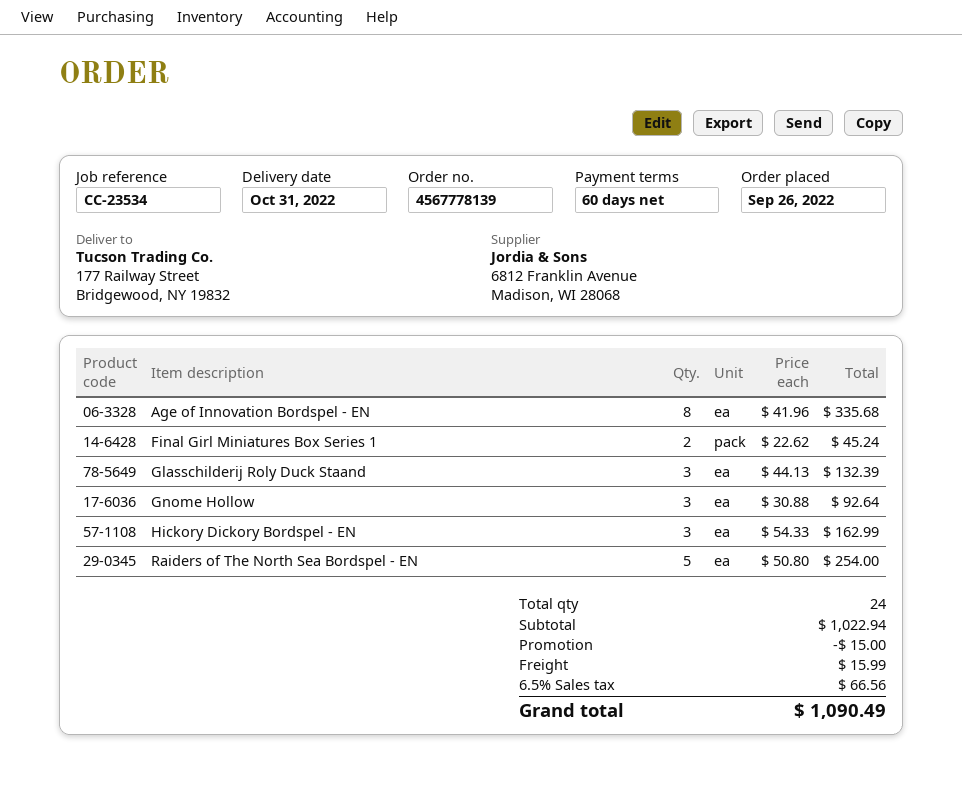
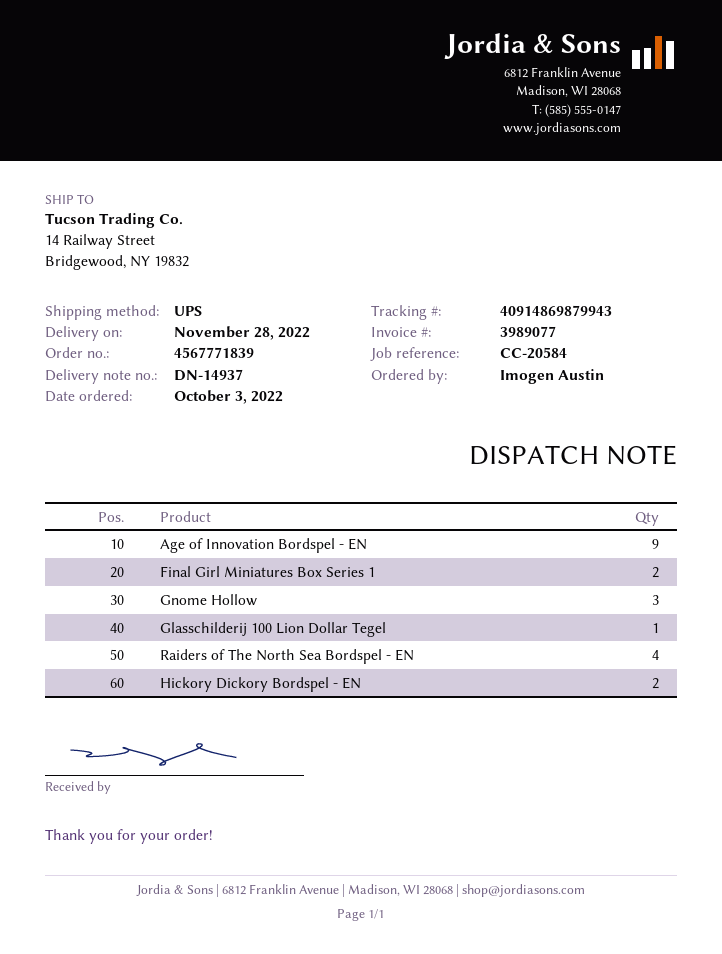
order number: 4567778139 -> 4567771839
order date: 2022-09-26 -> 2022-10-03
delivery date: 2022-10-31 -> 2022-11-28
reference: CC-23534 -> CC-20584
ship to: 177 Railway Street, Bridgewood, NY 19832 -> 14 Railway Street, Bridgewood, NY 19832
Age of Innovation Bordspel - EN: 8 -> 9
Glasschilderij Roly Duck Staand: 3 -> none
Hickory Dickory Bordspel - EN: 3 -> 2
Raiders of The North Sea Bordspel - EN: 5 -> 4
Glasschilderij 100 Lion Dollar Tegel: none -> 1

